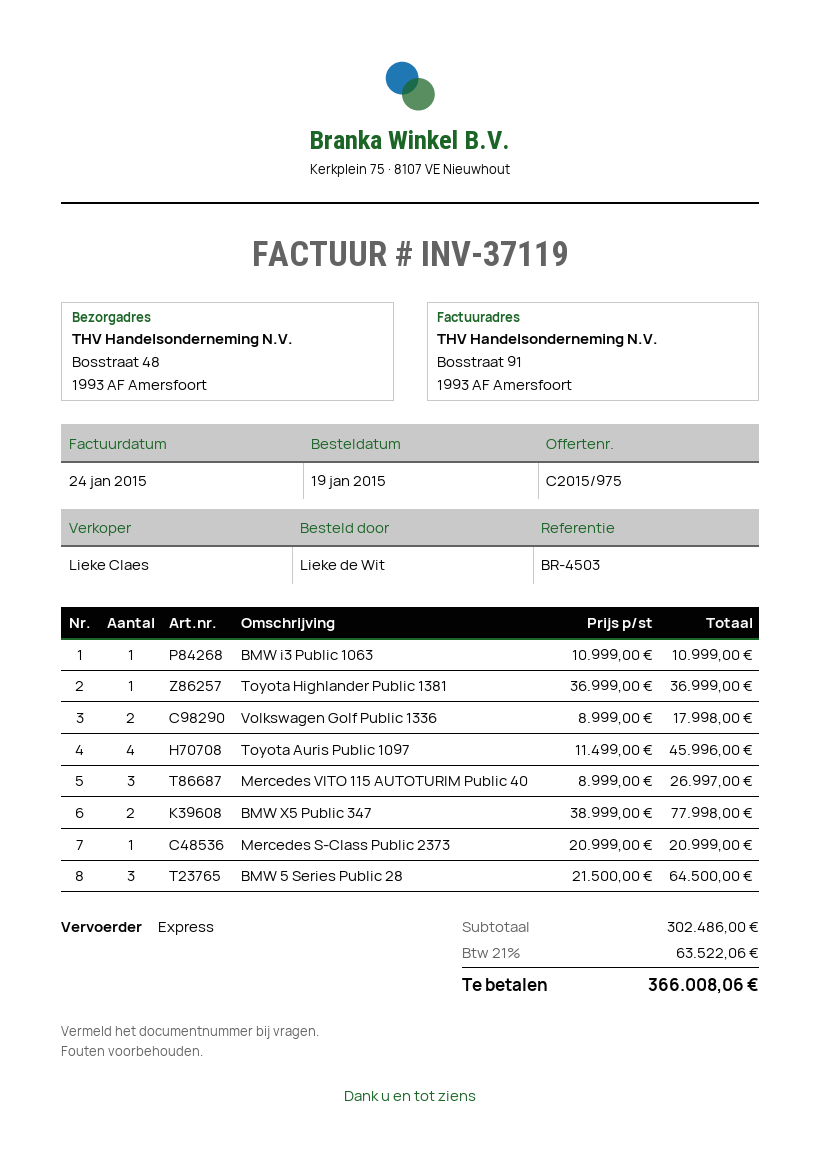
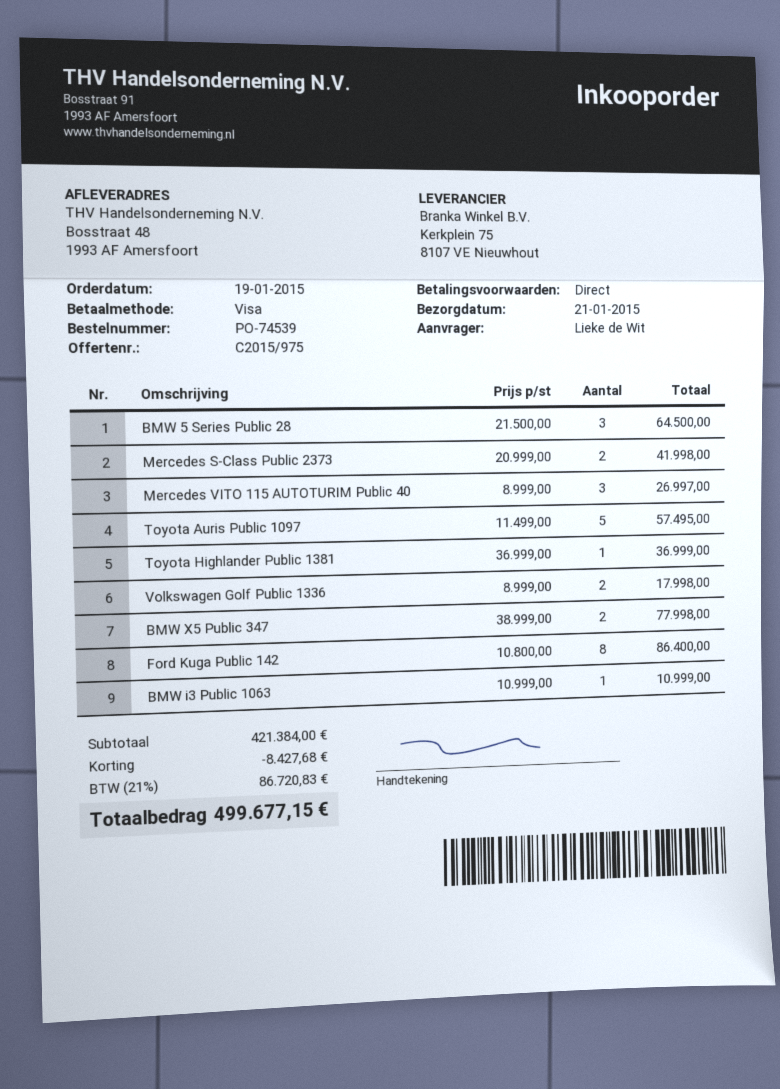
Toyota Auris Public 1097: 4 x 11499.00 = 45996.00 -> 5 x 11499.00 = 57495.00
Mercedes S-Class Public 2373: 1 x 20999.00 = 20999.00 -> 2 x 20999.00 = 41998.00
Ford Kuga Public 142: none -> 8 x 10800.00 = 86400.00
subtotal: 302486.00 -> 421384.00
discount: none -> 8427.68
tax: 21% = 63522.06 -> 21% = 86720.83
total: 366008.06 -> 499677.15

